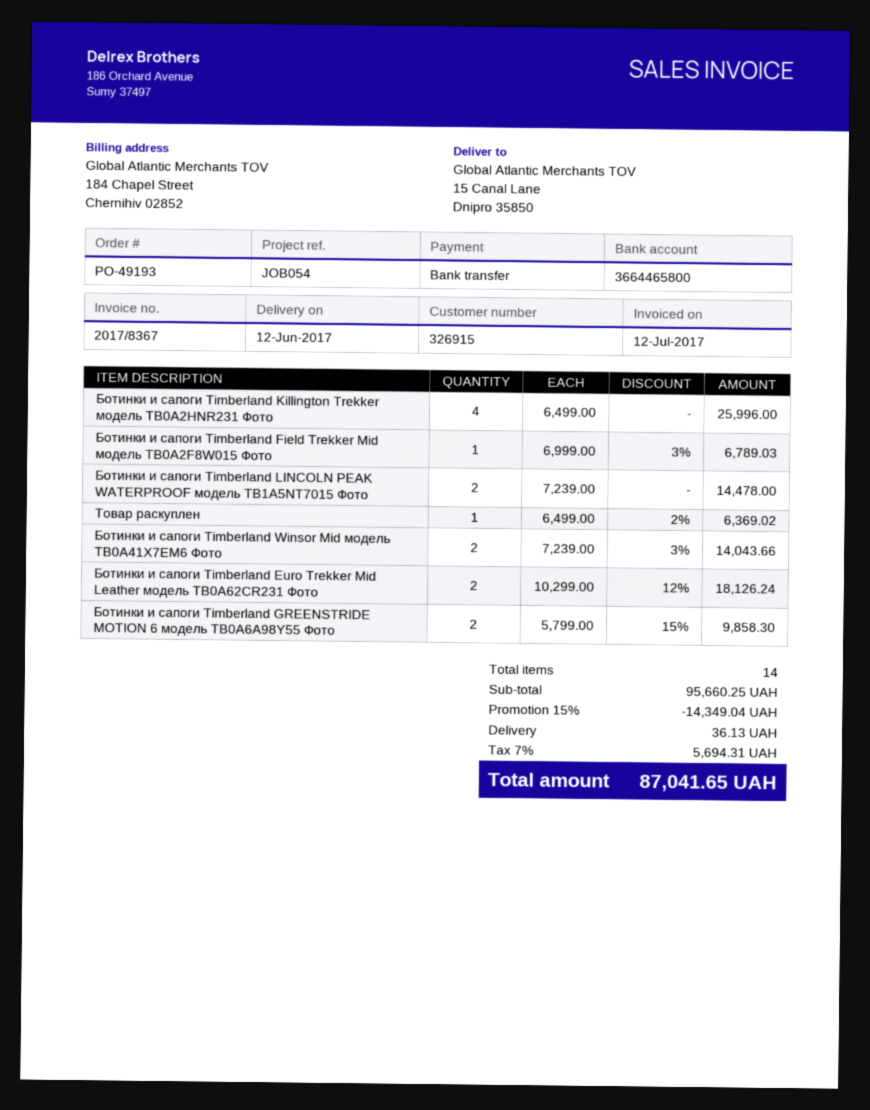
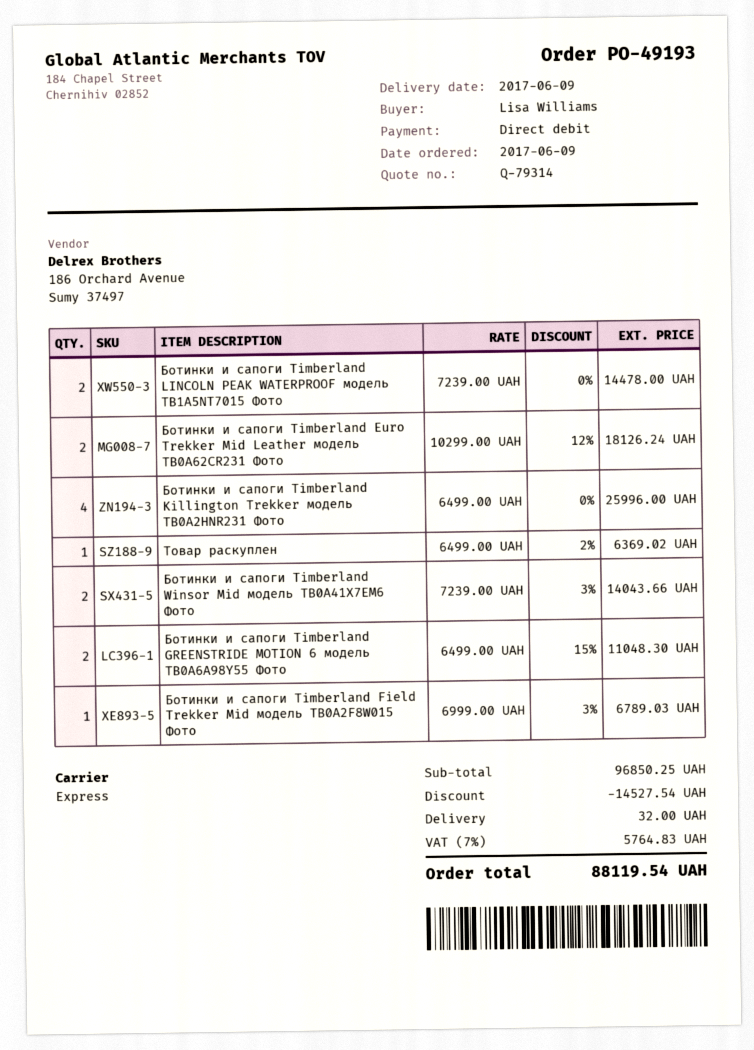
delivery date: 2017-06-12 -> 2017-06-09
payment method: bank transfer -> direct debit
Ботинки и сапоги Timberland GREENSTRIDE MOTION 6 модель TB0A6A98Y55 Фото: 2 x 5799.00 - 15% = 9858.30 -> 2 x 6499.00 - 15% = 11048.30
subtotal: 95660.25 -> 96850.25
discount: 14349.04 -> 14527.54
shipping: 36.13 -> 32.00
tax: 7% = 5694.31 -> 7% = 5764.83
total: 87041.65 -> 88119.54

